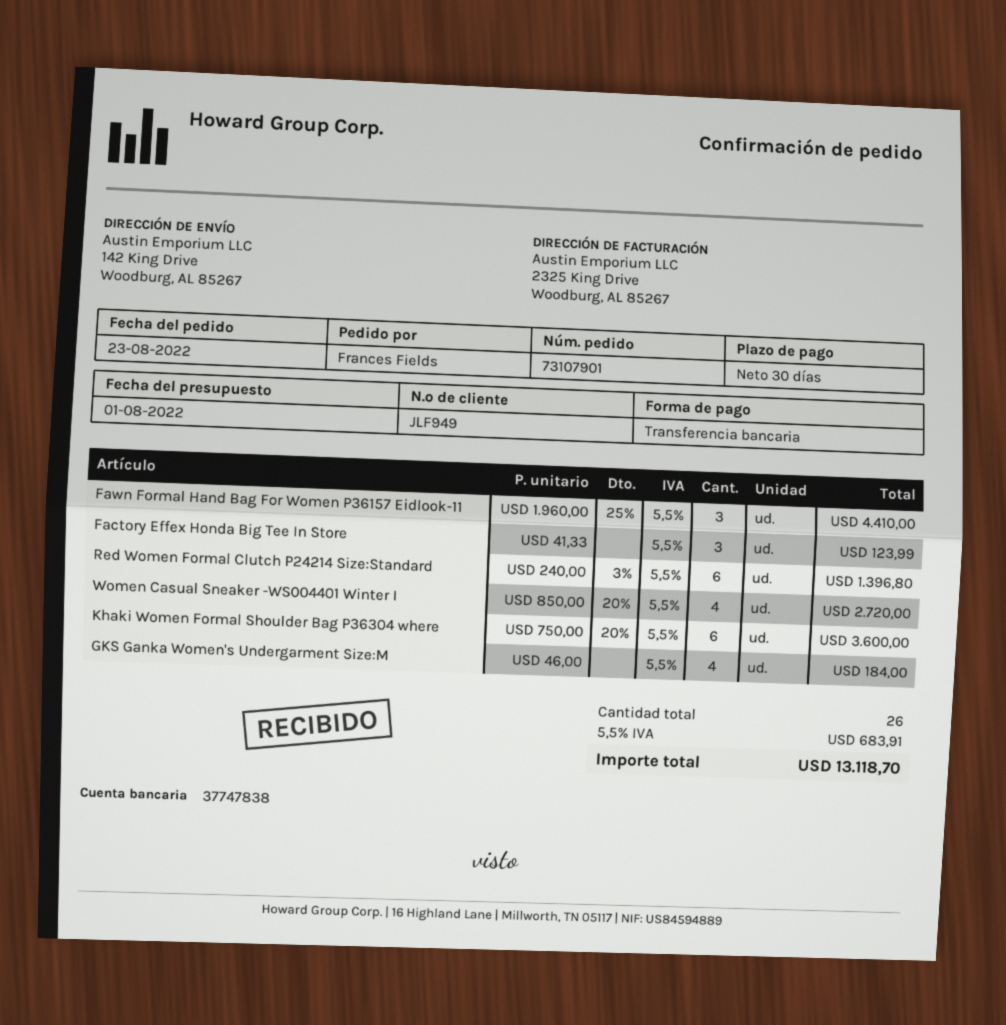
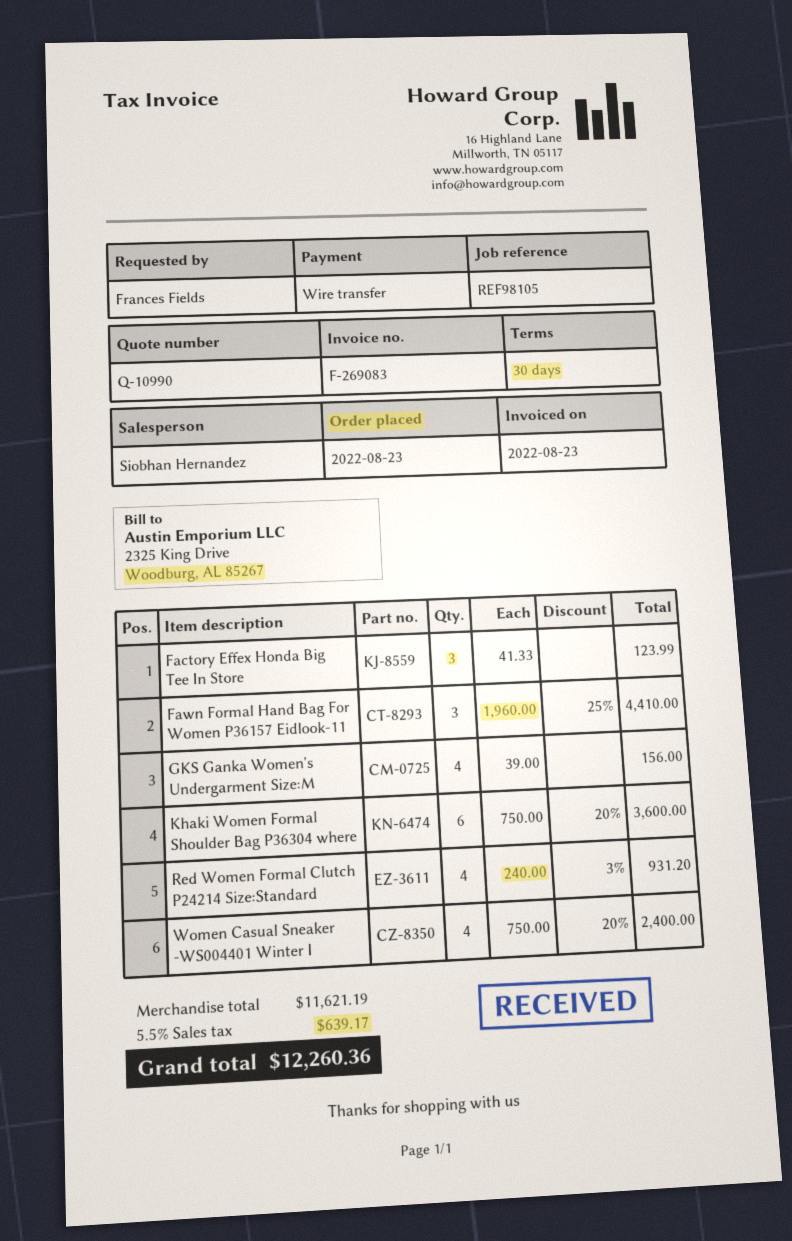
Red Women Formal Clutch P24214 Size:Standard: 6 x 240.00 - 3% = 1396.80 -> 4 x 240.00 - 3% = 931.20
Women Casual Sneaker -WS004401 Winter I: 4 x 850.00 - 20% = 2720.00 -> 4 x 750.00 - 20% = 2400.00
GKS Ganka Women's Undergarment Size:M: 4 x 46.00 = 184.00 -> 4 x 39.00 = 156.00
tax: 5.5% = 683.91 -> 5.5% = 639.17
total: 13118.70 -> 12260.36

